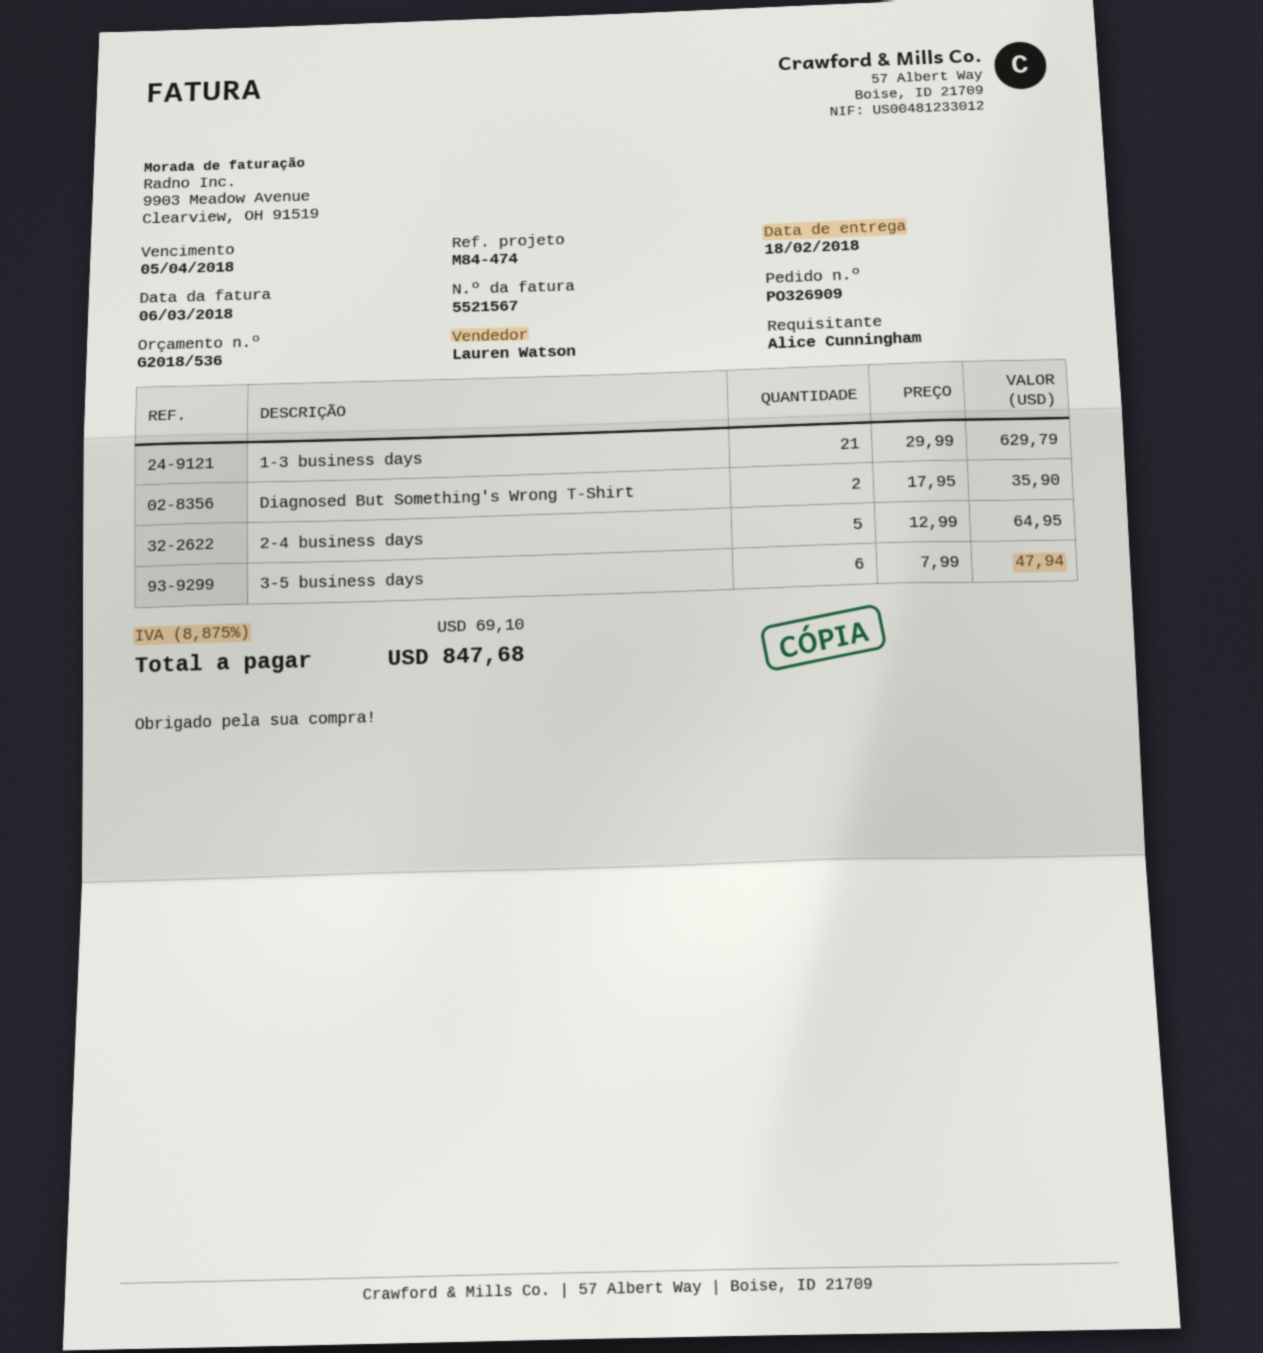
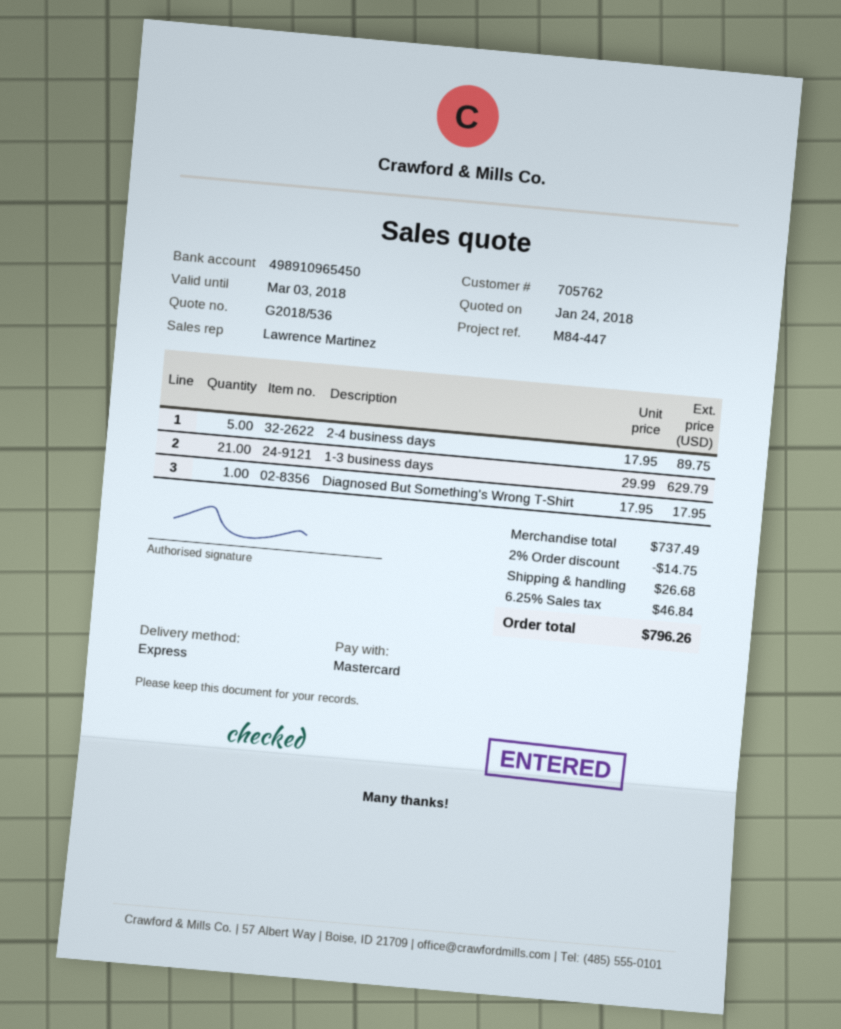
reference: M84-474 -> M84-447
sales rep: Lauren Watson -> Lawrence Martinez
Diagnosed But Something's Wrong T-Shirt: 2 x 17.95 = 35.90 -> 1 x 17.95 = 17.95
2-4 business days: 5 x 12.99 = 64.95 -> 5 x 17.95 = 89.75
3-5 business days: 6 x 7.99 = 47.94 -> none
discount: none -> 2% = 14.75
shipping: none -> 26.68
tax: 8.875% = 69.10 -> 6.25% = 46.84
total: 847.68 -> 796.26

